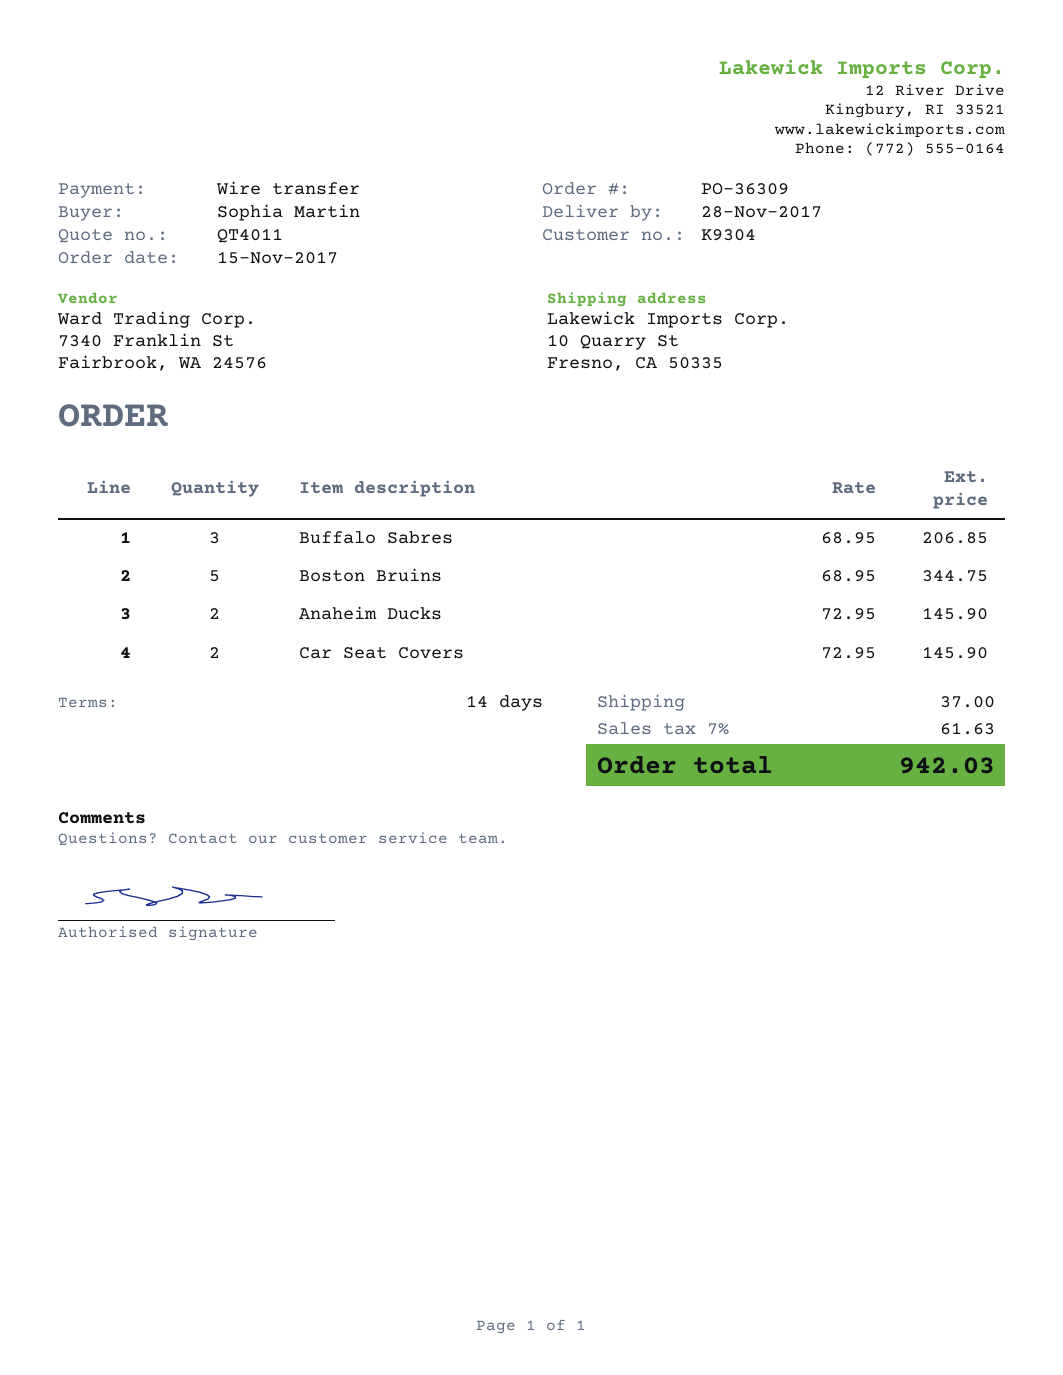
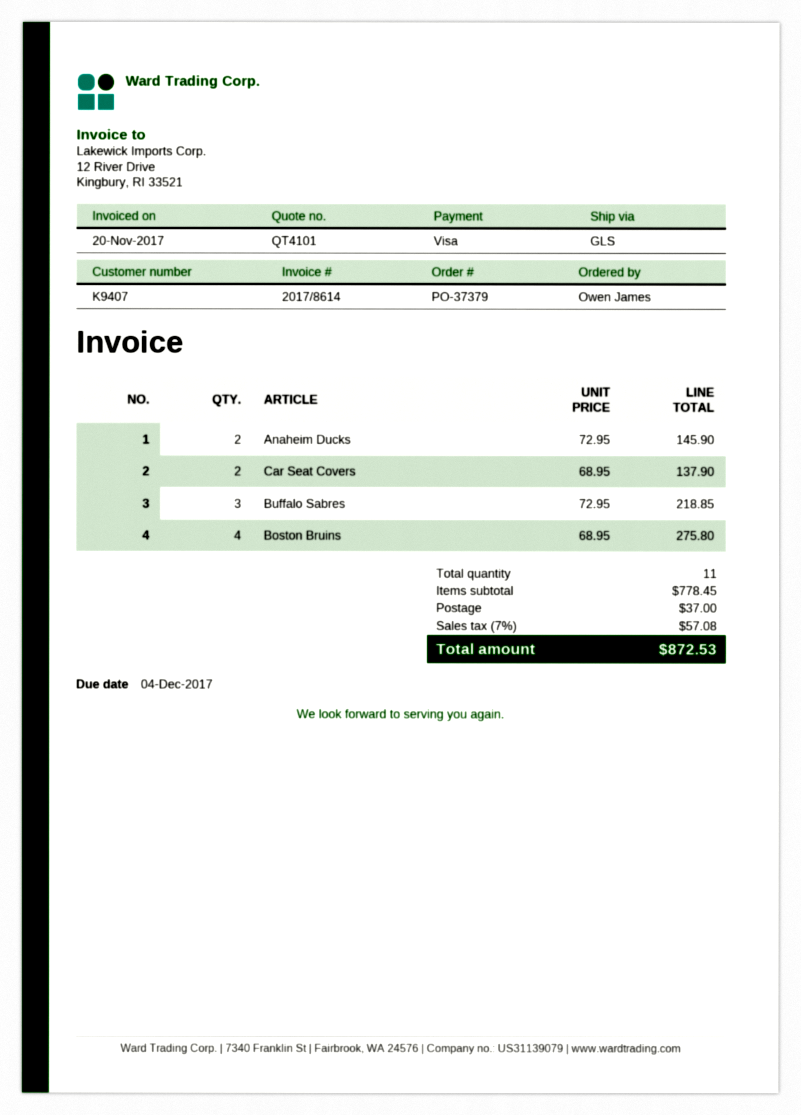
quote number: QT4011 -> QT4101
order number: PO-36309 -> PO-37379
customer number: K9304 -> K9407
ordered by: Sophia Martin -> Owen James
payment method: bank transfer -> Visa
Buffalo Sabres: 3 x 68.95 = 206.85 -> 3 x 72.95 = 218.85
Boston Bruins: 5 x 68.95 = 344.75 -> 4 x 68.95 = 275.80
Car Seat Covers: 2 x 72.95 = 145.90 -> 2 x 68.95 = 137.90
tax: 7% = 61.63 -> 7% = 57.08
total: 942.03 -> 872.53

